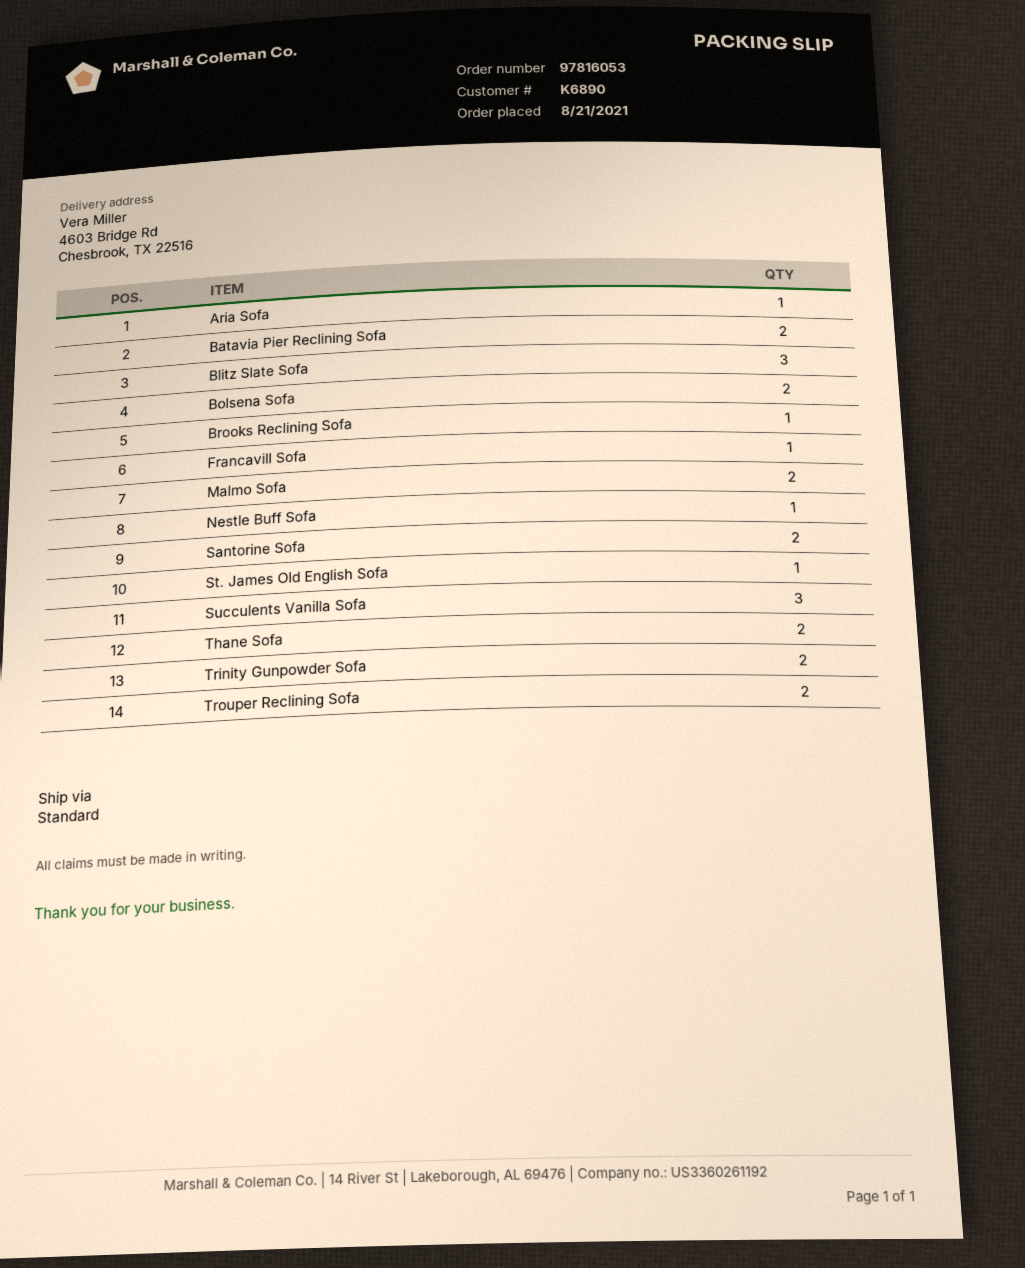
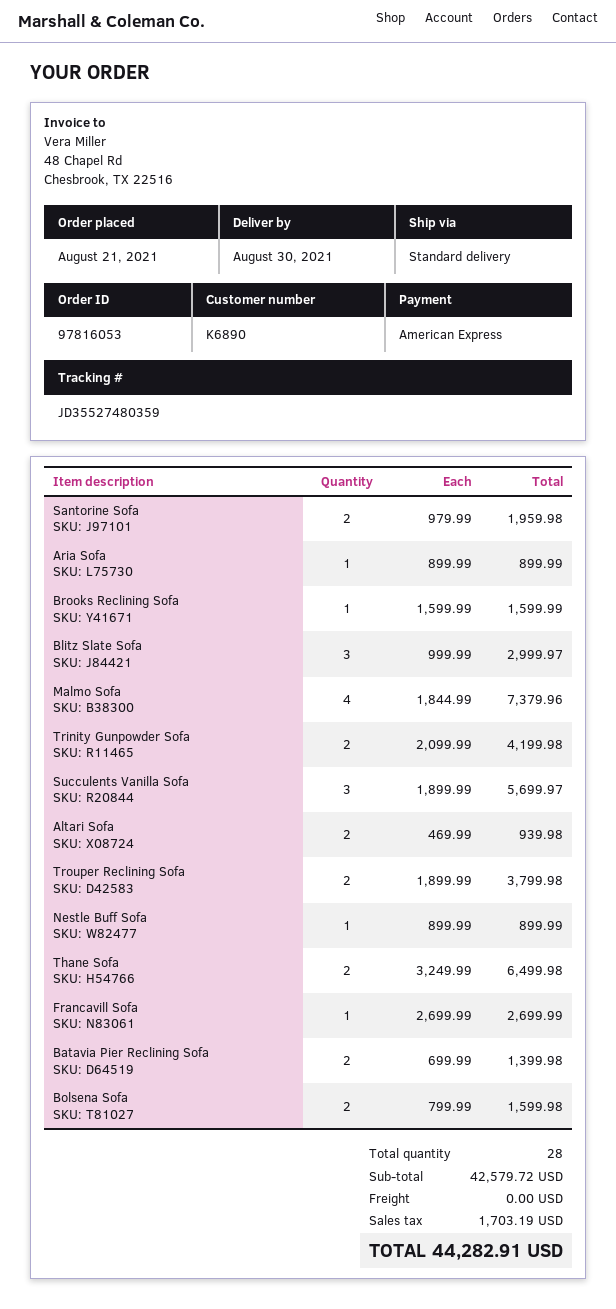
Malmo Sofa: 2 -> 4
St. James Old English Sofa: 1 -> none
Altari Sofa: none -> 2

